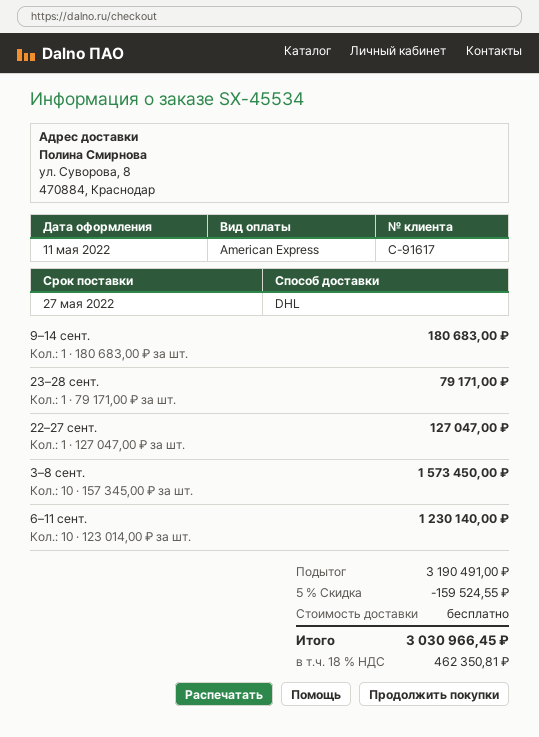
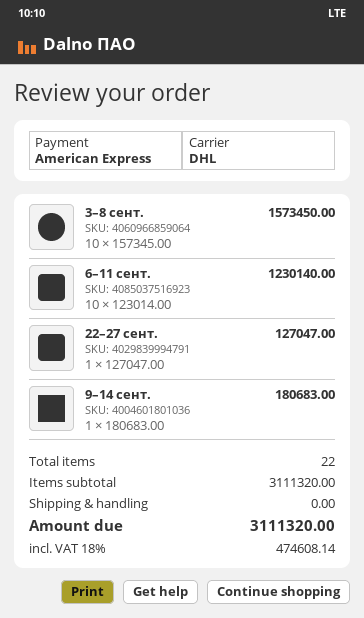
23–28 сент.: 1 x 79171.00 = 79171.00 -> none
subtotal: 3190491.00 -> 3111320.00
discount: 5% = 159524.55 -> none
tax: 18% = 462350.81 -> 18% = 474608.14
total: 3030966.45 -> 3111320.00

